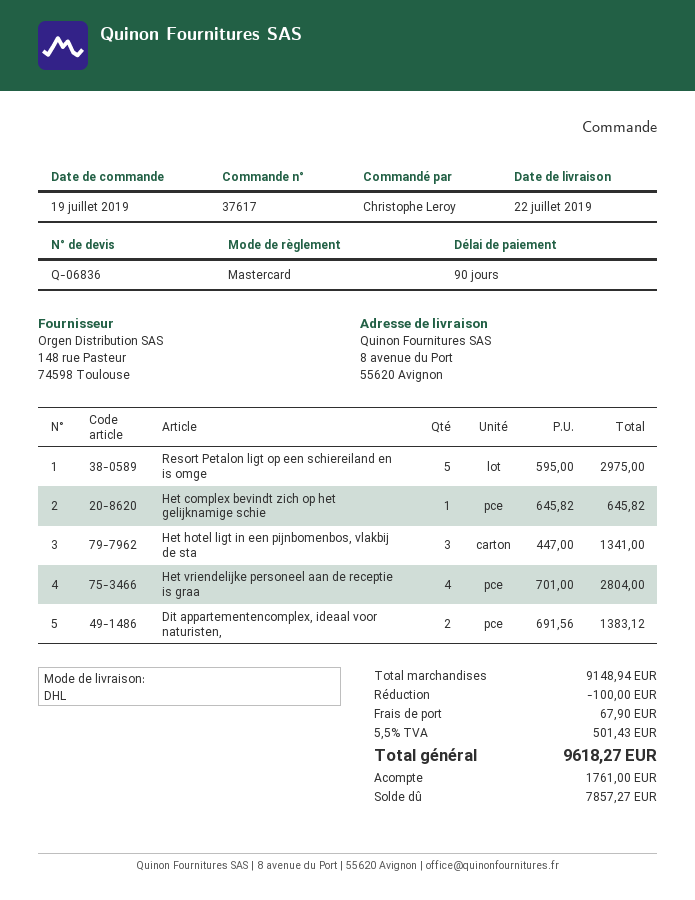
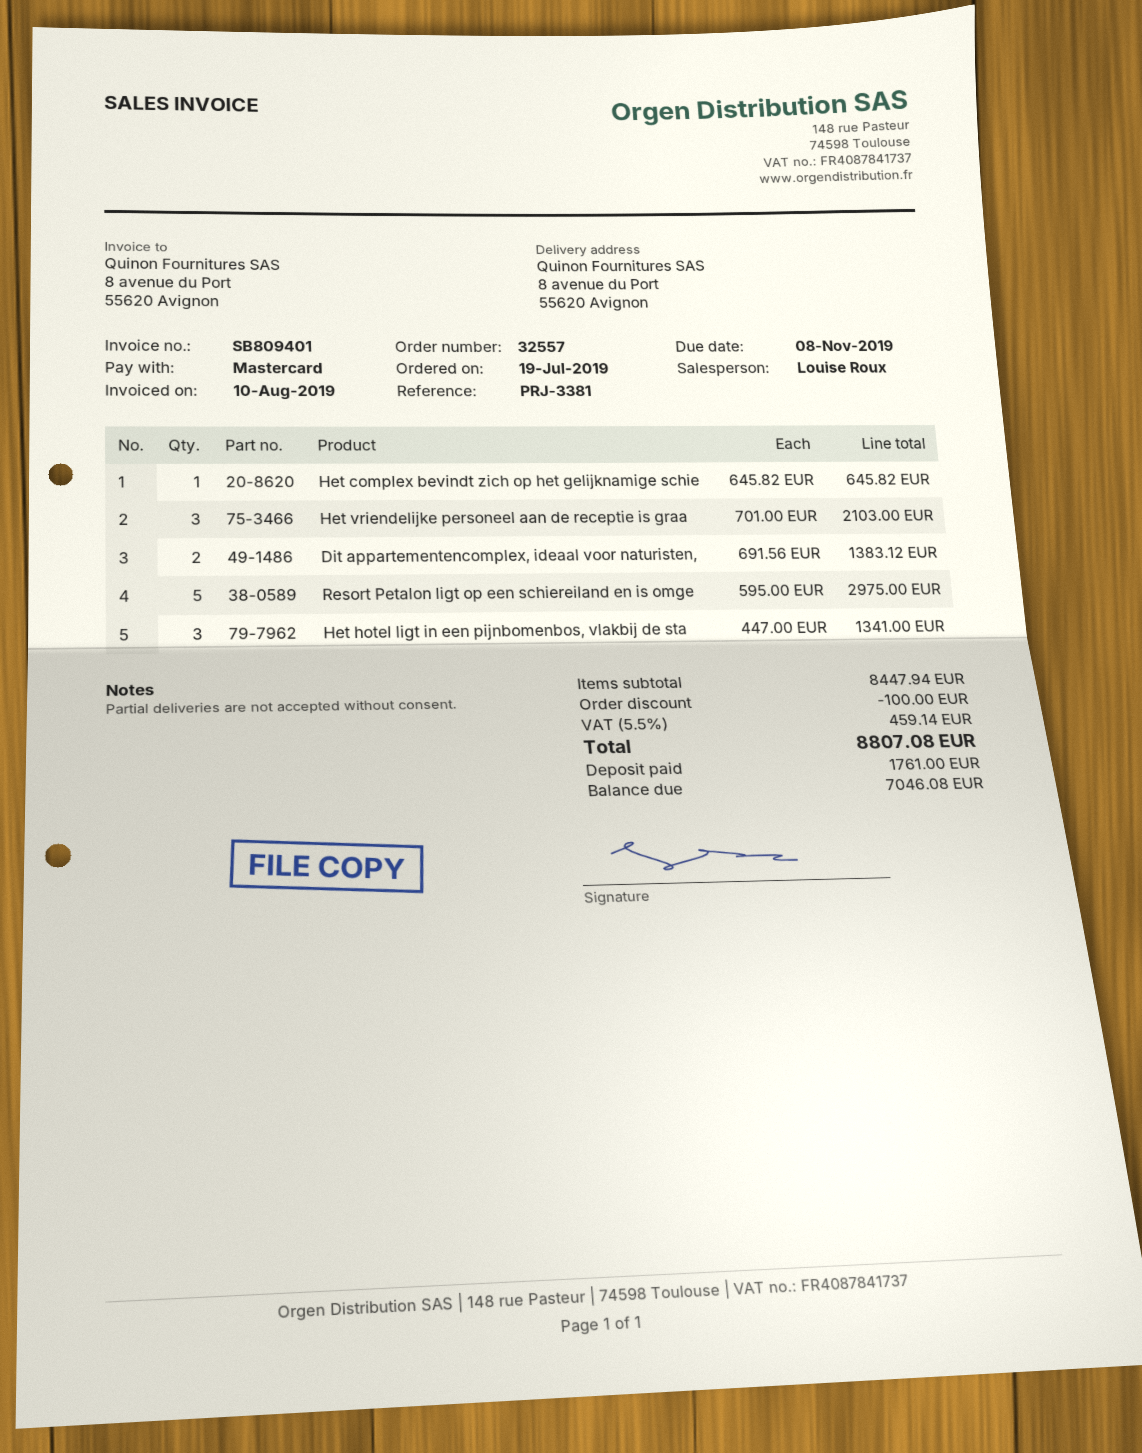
order number: 37617 -> 32557
Het vriendelijke personeel aan de receptie is graa: 4 x 701.00 = 2804.00 -> 3 x 701.00 = 2103.00
subtotal: 9148.94 -> 8447.94
shipping: 67.90 -> none
tax: 5.5% = 501.43 -> 5.5% = 459.14
total: 9618.27 -> 8807.08
balance: 7857.27 -> 7046.08

